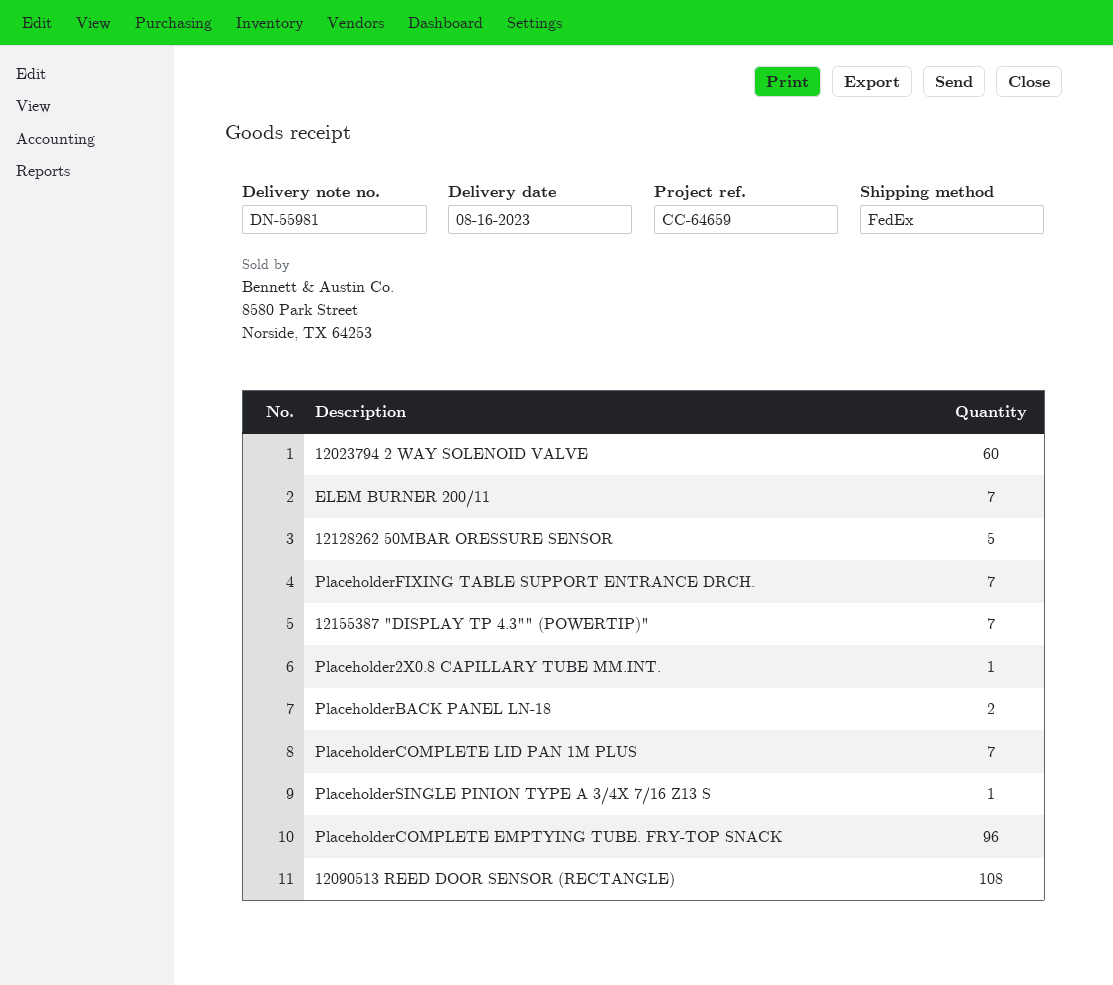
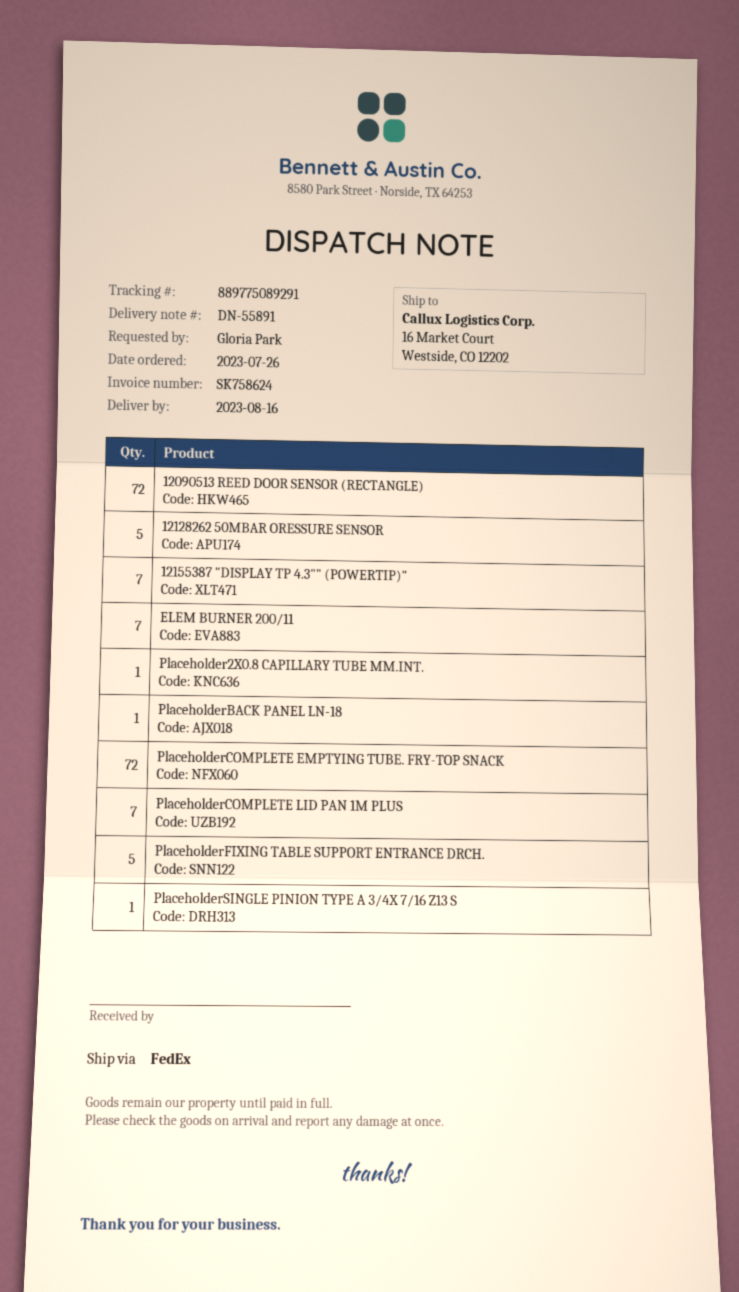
delivery note number: DN-55981 -> DN-55891
12023794 2 WAY SOLENOID VALVE: 60 -> none
PlaceholderFIXING TABLE SUPPORT ENTRANCE DRCH.: 7 -> 5
PlaceholderBACK PANEL LN-18: 2 -> 1
PlaceholderCOMPLETE EMPTYING TUBE. FRY-TOP SNACK: 96 -> 72
12090513 REED DOOR SENSOR (RECTANGLE): 108 -> 72

